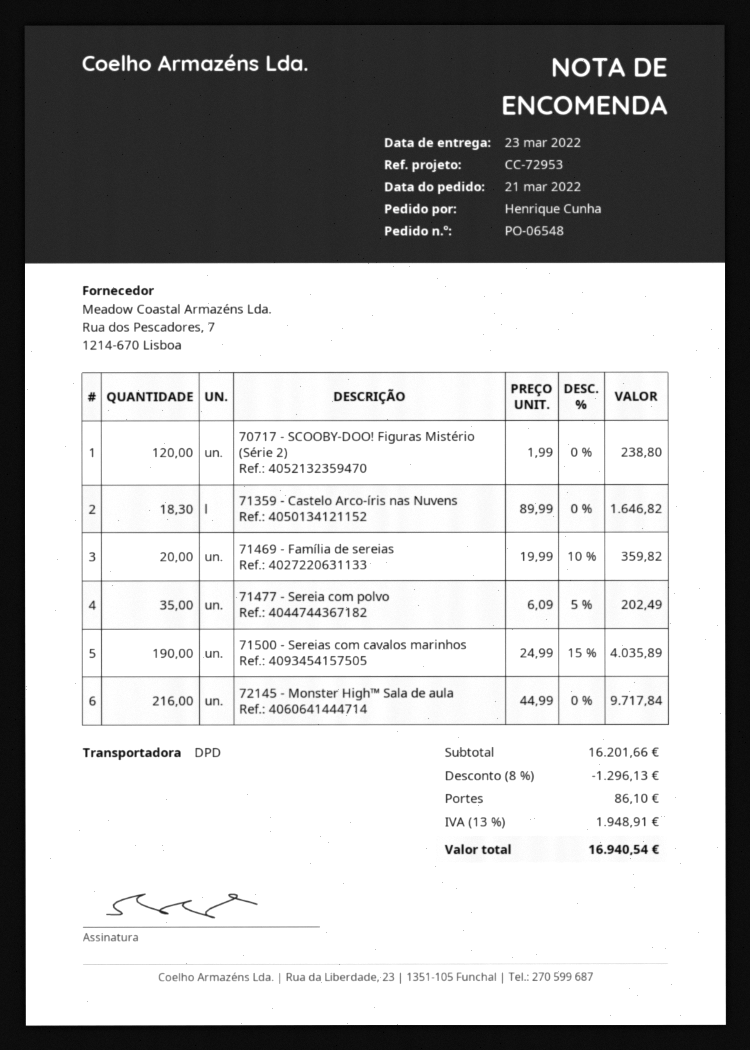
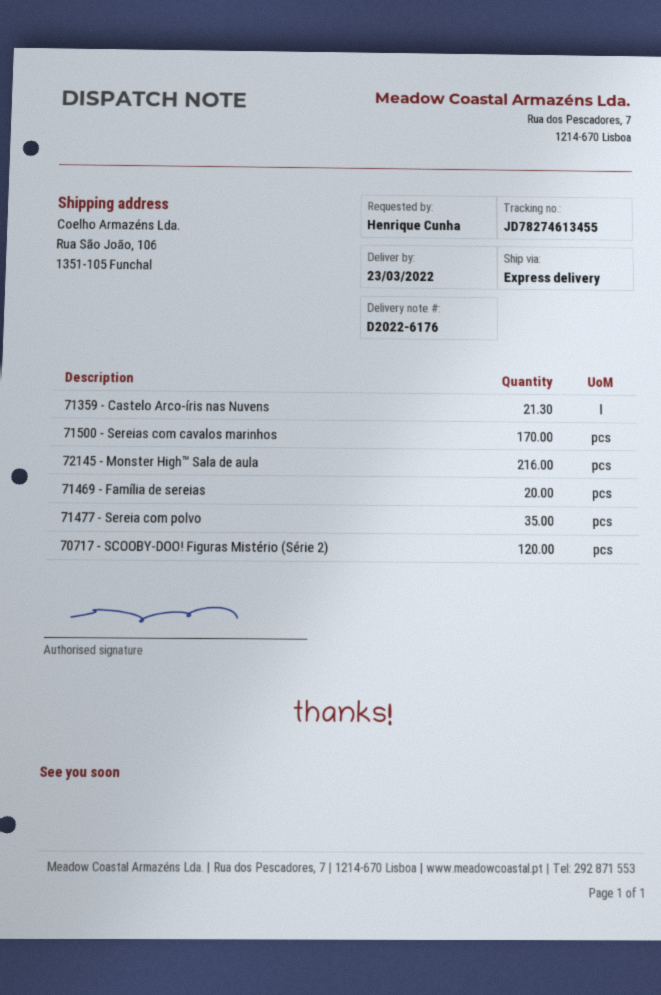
shipping method: DPD -> express
71359 - Castelo Arco-íris nas Nuvens: 18.3 -> 21.3
71500 - Sereias com cavalos marinhos: 190 -> 170

